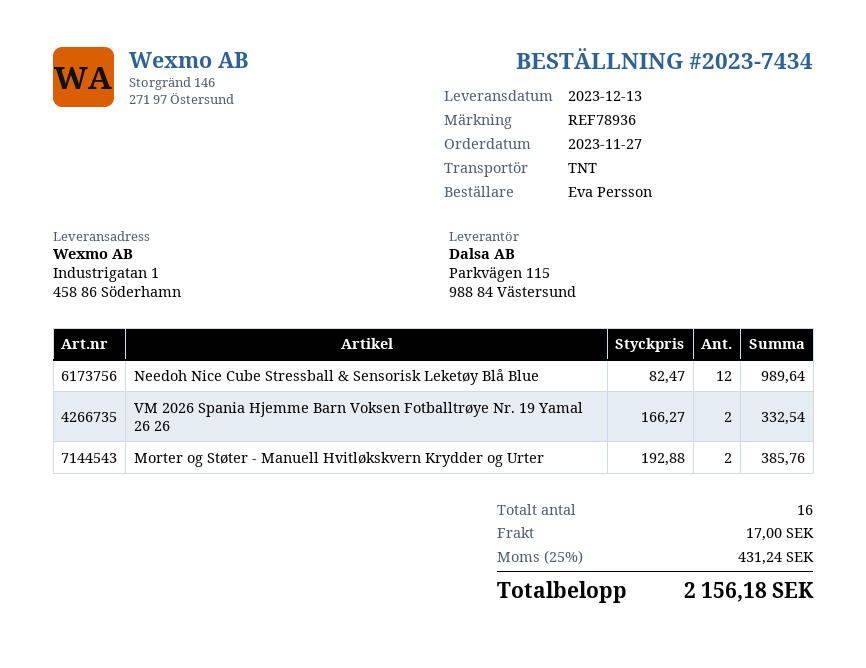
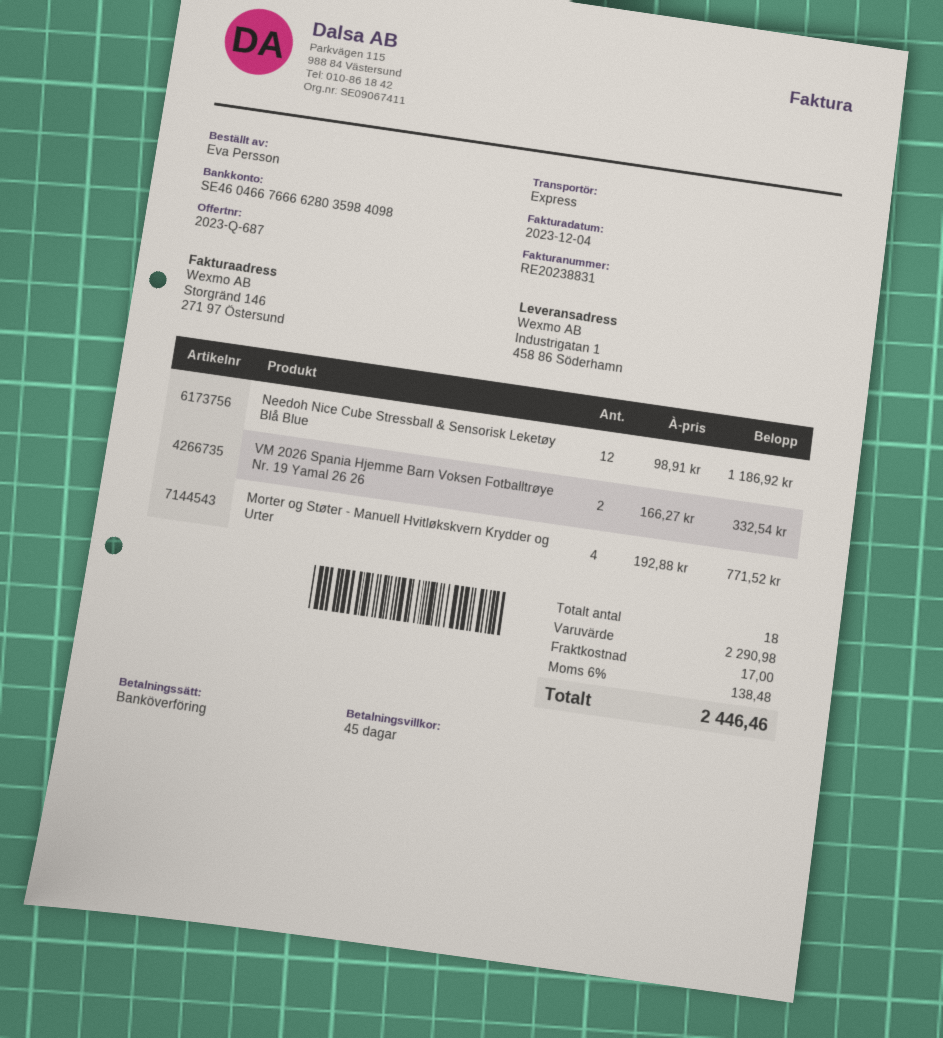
shipping method: TNT -> express
Needoh Nice Cube Stressball & Sensorisk Leketøy Blå Blue: 12 x 82.47 = 989.64 -> 12 x 98.91 = 1186.92
Morter og Støter - Manuell Hvitløkskvern Krydder og Urter: 2 x 192.88 = 385.76 -> 4 x 192.88 = 771.52
total quantity: 16 -> 18
tax: 25% = 431.24 -> 6% = 138.48
total: 2156.18 -> 2446.46

